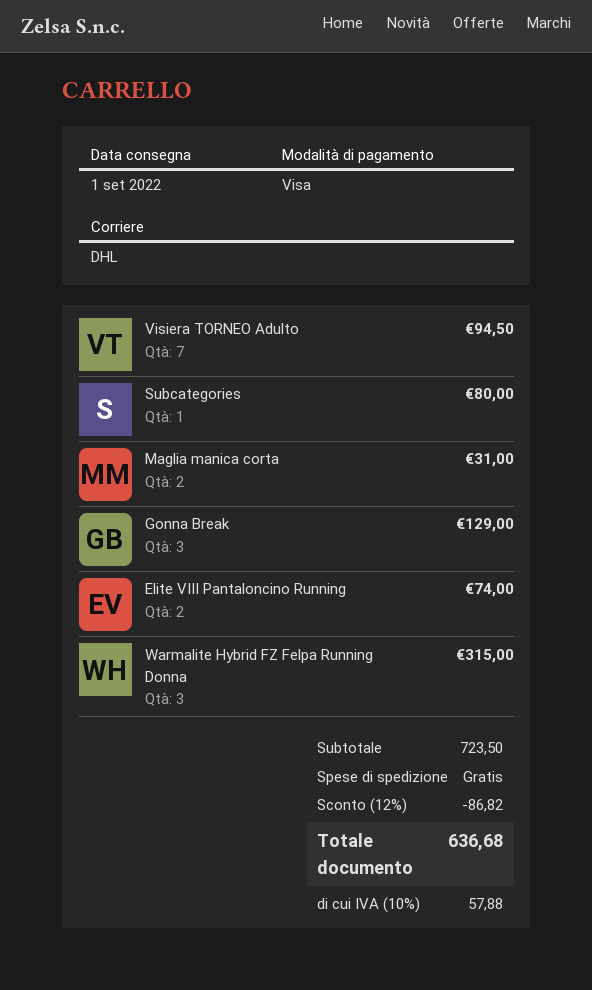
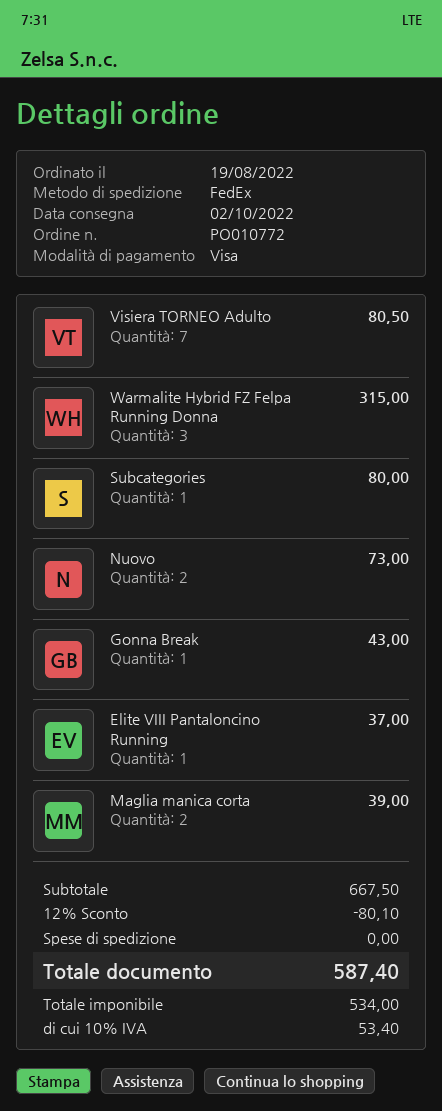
delivery date: 2022-09-01 -> 2022-10-02
shipping method: DHL -> FedEx
Visiera TORNEO Adulto: 7 for 94.50 -> 7 for 80.50
Maglia manica corta: 2 for 31.00 -> 2 for 39.00
Gonna Break: 3 for 129.00 -> 1 for 43.00
Elite VIII Pantaloncino Running: 2 for 74.00 -> 1 for 37.00
Nuovo: none -> 2 for 73.00
subtotal: 723.50 -> 667.50
discount: 12% = 86.82 -> 12% = 80.10
tax: 10% = 57.88 -> 10% = 53.40
total: 636.68 -> 587.40

